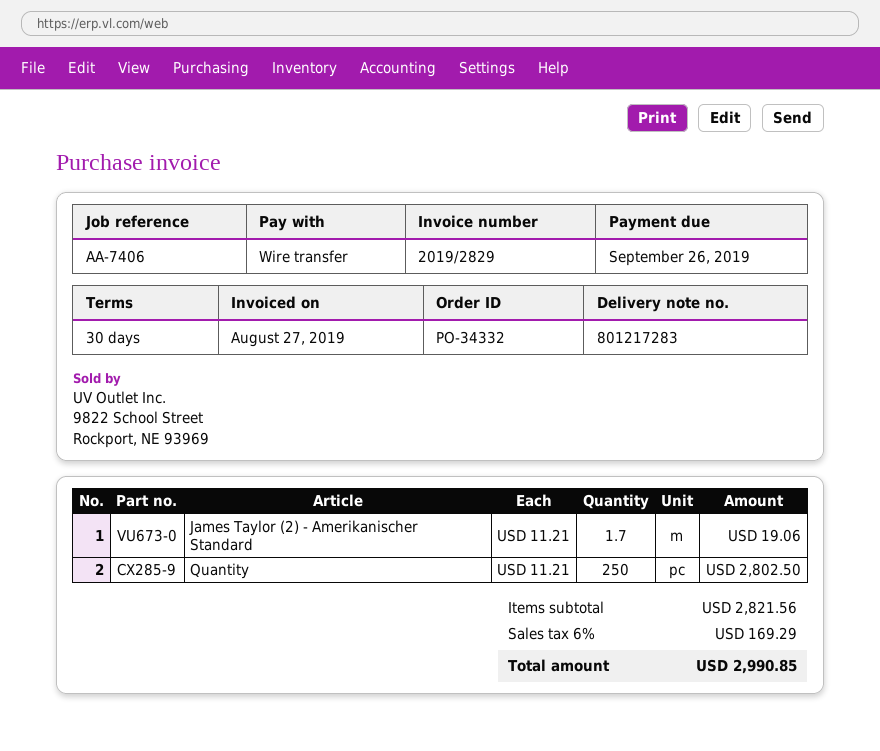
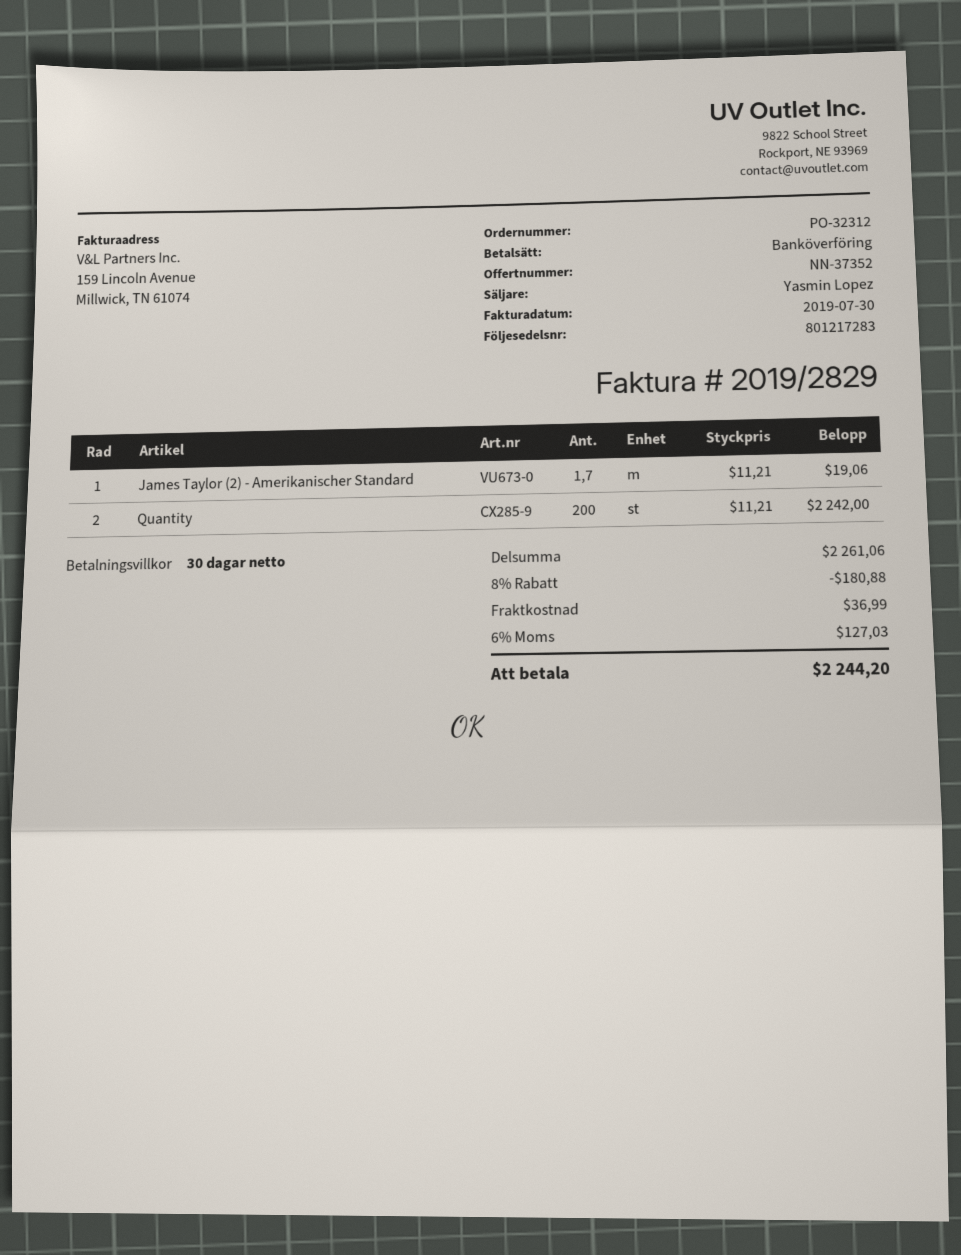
order number: PO-34332 -> PO-32312
invoice date: 2019-08-27 -> 2019-07-30
Quantity: 250 x 11.21 = 2802.50 -> 200 x 11.21 = 2242.00
subtotal: 2821.56 -> 2261.06
discount: none -> 8% = 180.88
shipping: none -> 36.99
tax: 6% = 169.29 -> 6% = 127.03
total: 2990.85 -> 2244.20

